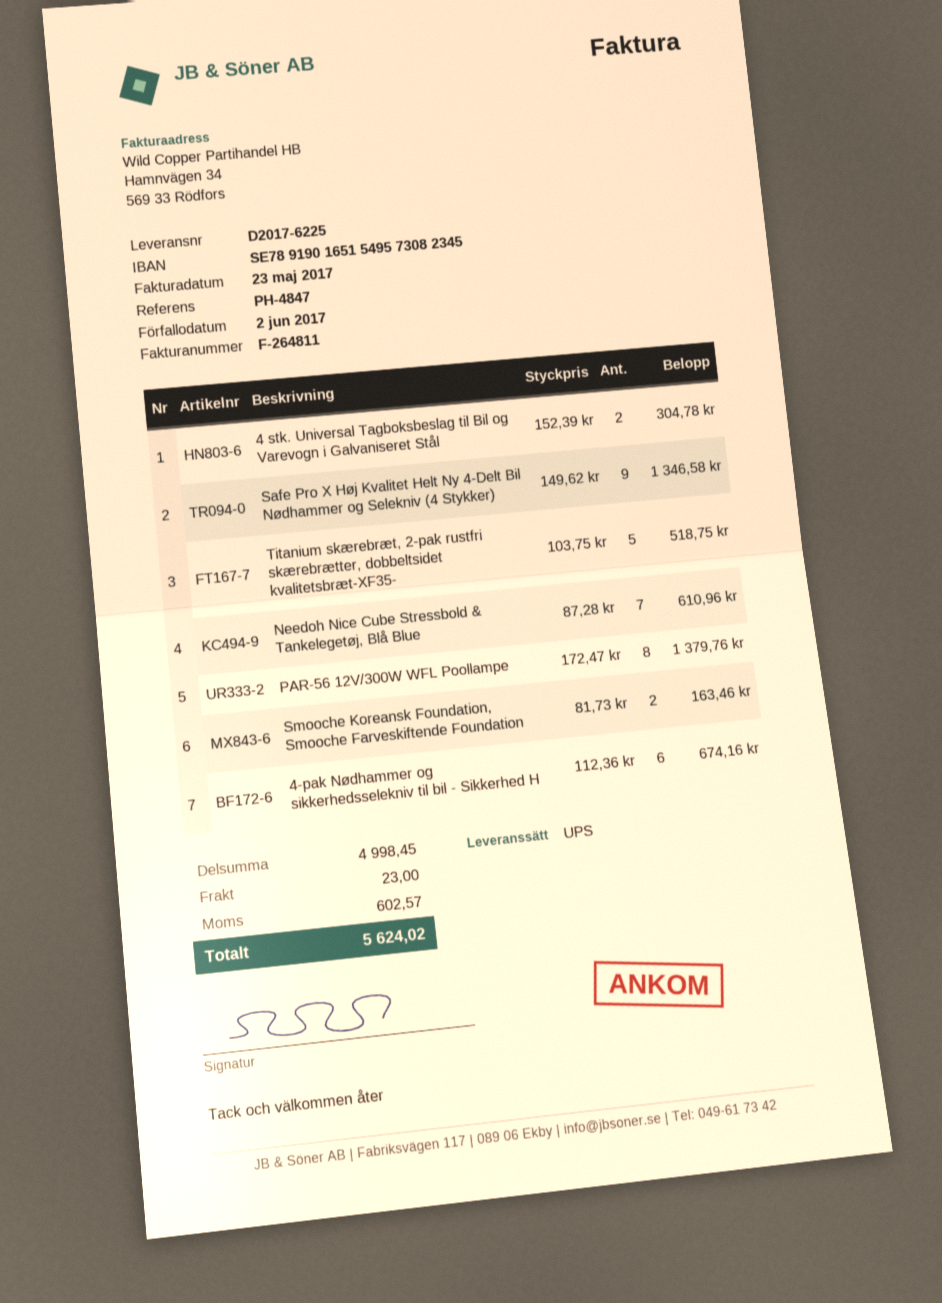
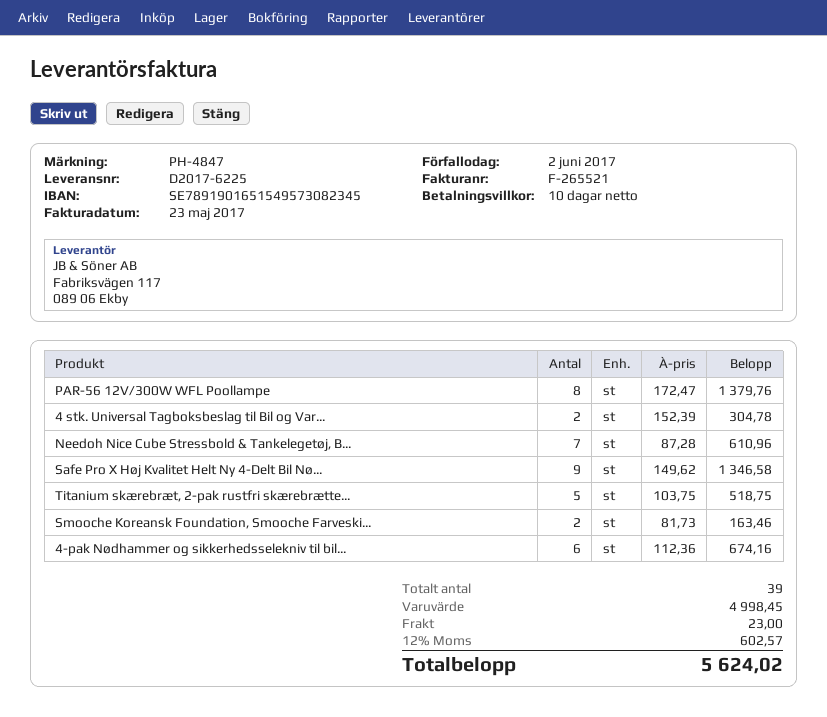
invoice number: F-264811 -> F-265521

